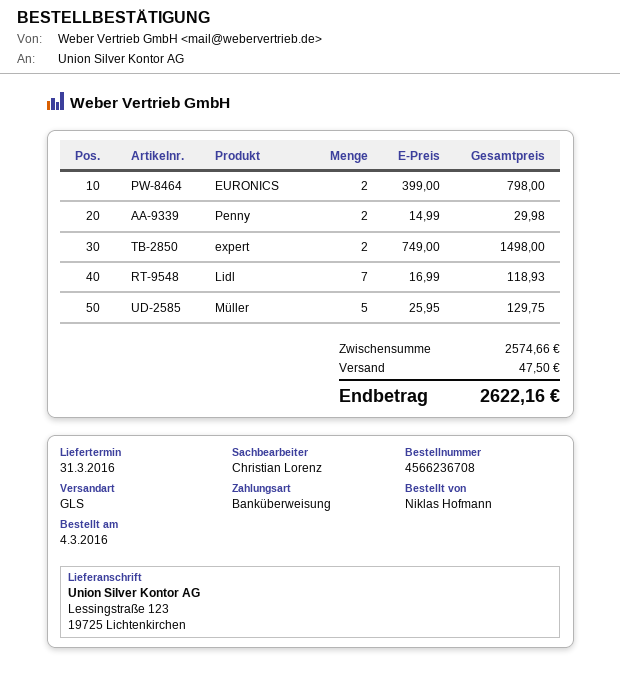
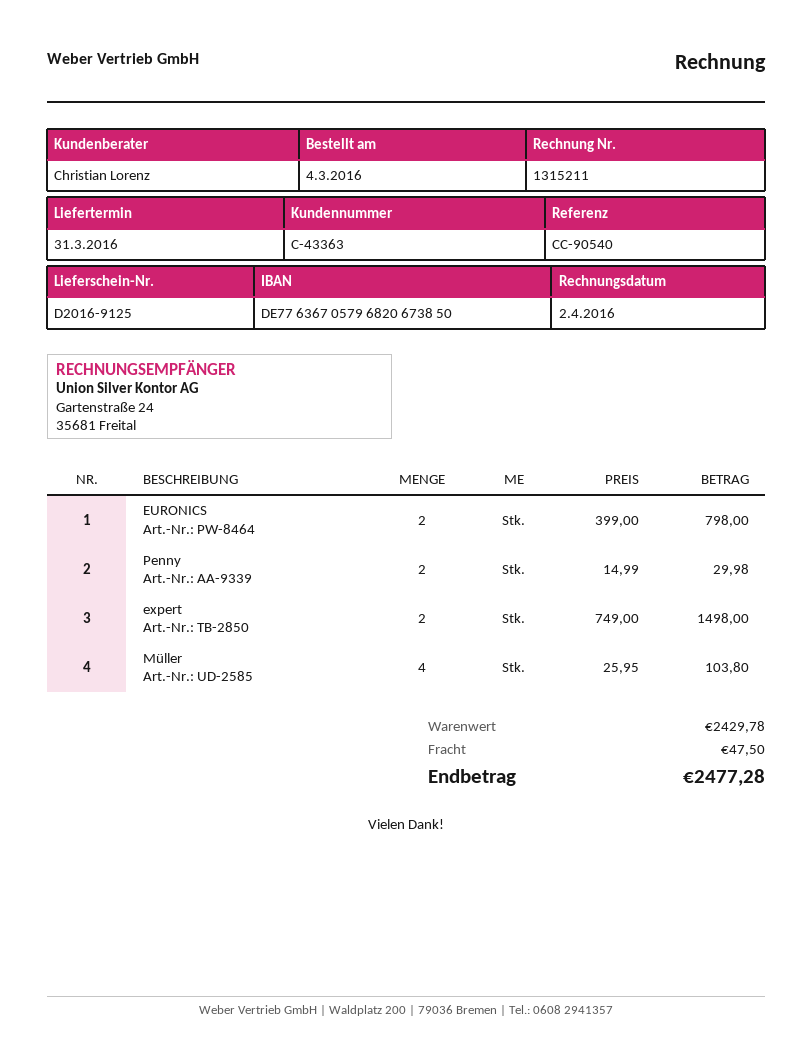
Lidl: 7 x 16.99 = 118.93 -> none
Müller: 5 x 25.95 = 129.75 -> 4 x 25.95 = 103.80
subtotal: 2574.66 -> 2429.78
total: 2622.16 -> 2477.28

